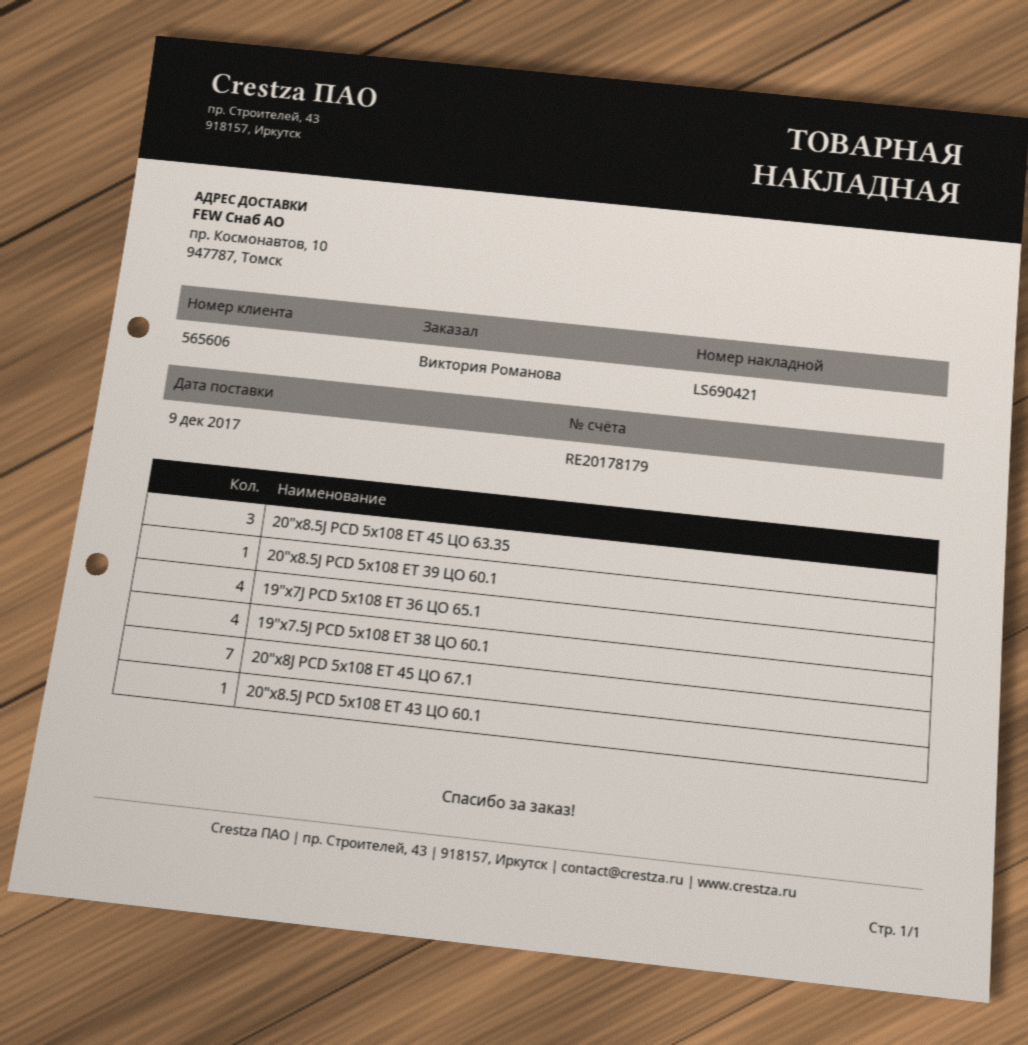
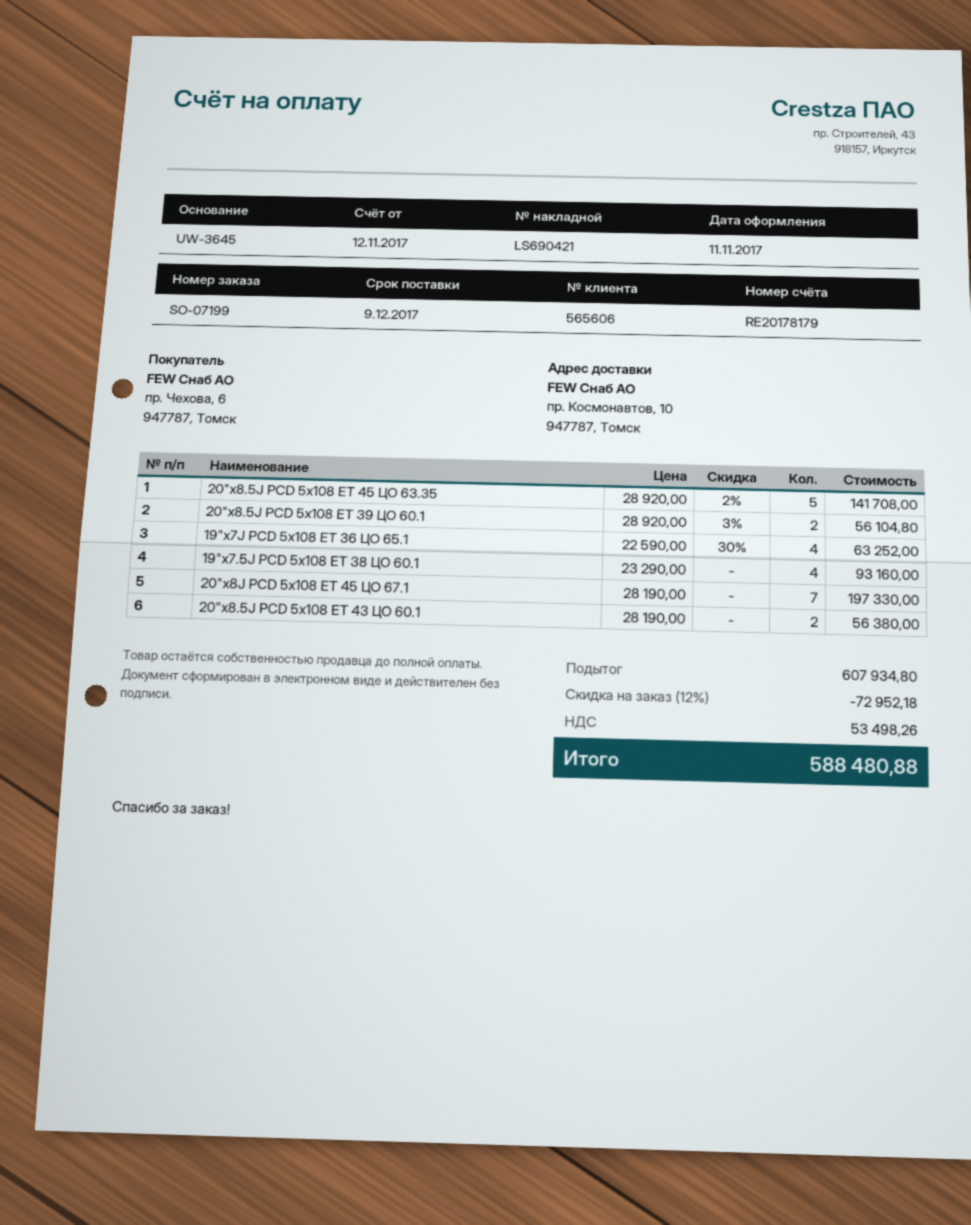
20"x8.5J PCD 5x108 ЕТ 45 ЦО 63.35: 3 -> 5
20"x8.5J PCD 5x108 ЕТ 39 ЦО 60.1: 1 -> 2
20"x8.5J PCD 5x108 ЕТ 43 ЦО 60.1: 1 -> 2

